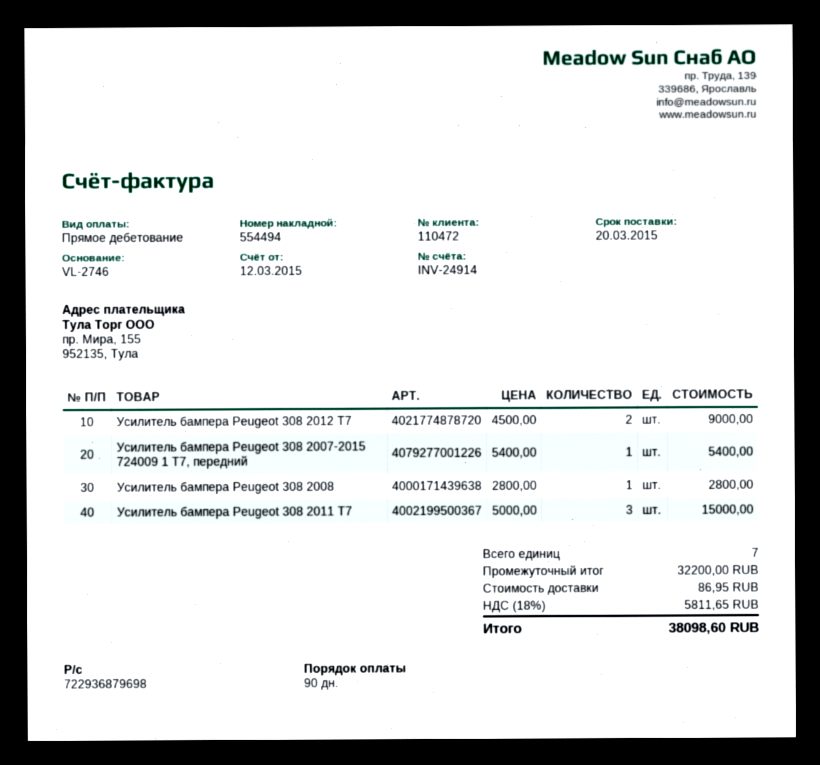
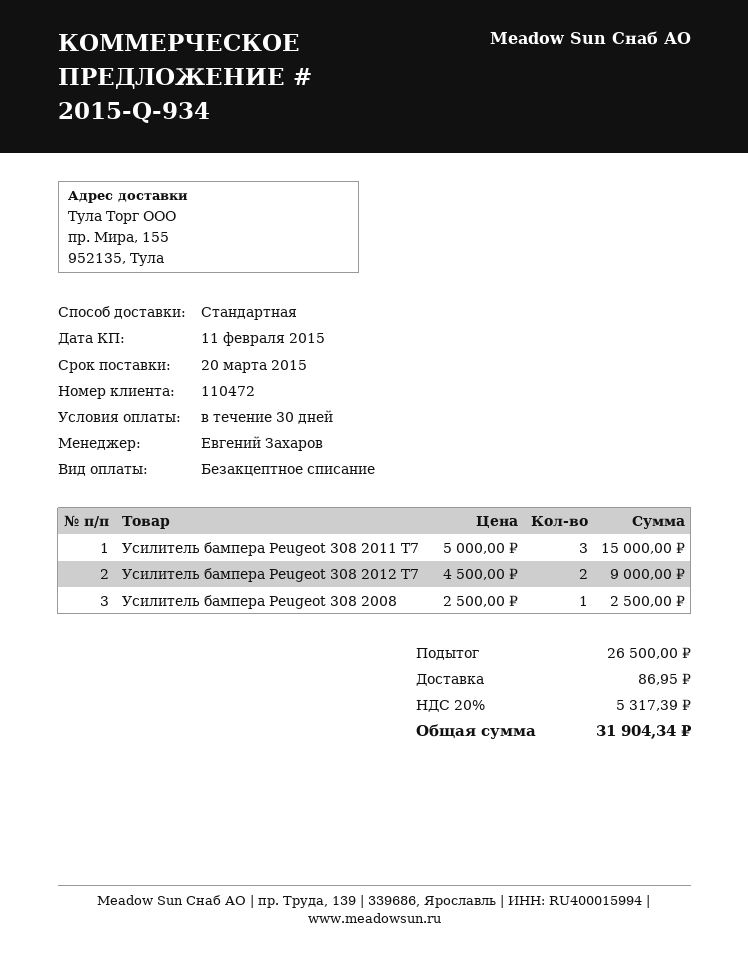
payment terms: 90 days -> 30 days
Усилитель бампера Peugeot 308 2007-2015 724009 1 T7, передний: 1 x 5400.00 = 5400.00 -> none
Усилитель бампера Peugeot 308 2008: 1 x 2800.00 = 2800.00 -> 1 x 2500.00 = 2500.00
subtotal: 32200.00 -> 26500.00
tax: 18% = 5811.65 -> 20% = 5317.39
total: 38098.60 -> 31904.34

